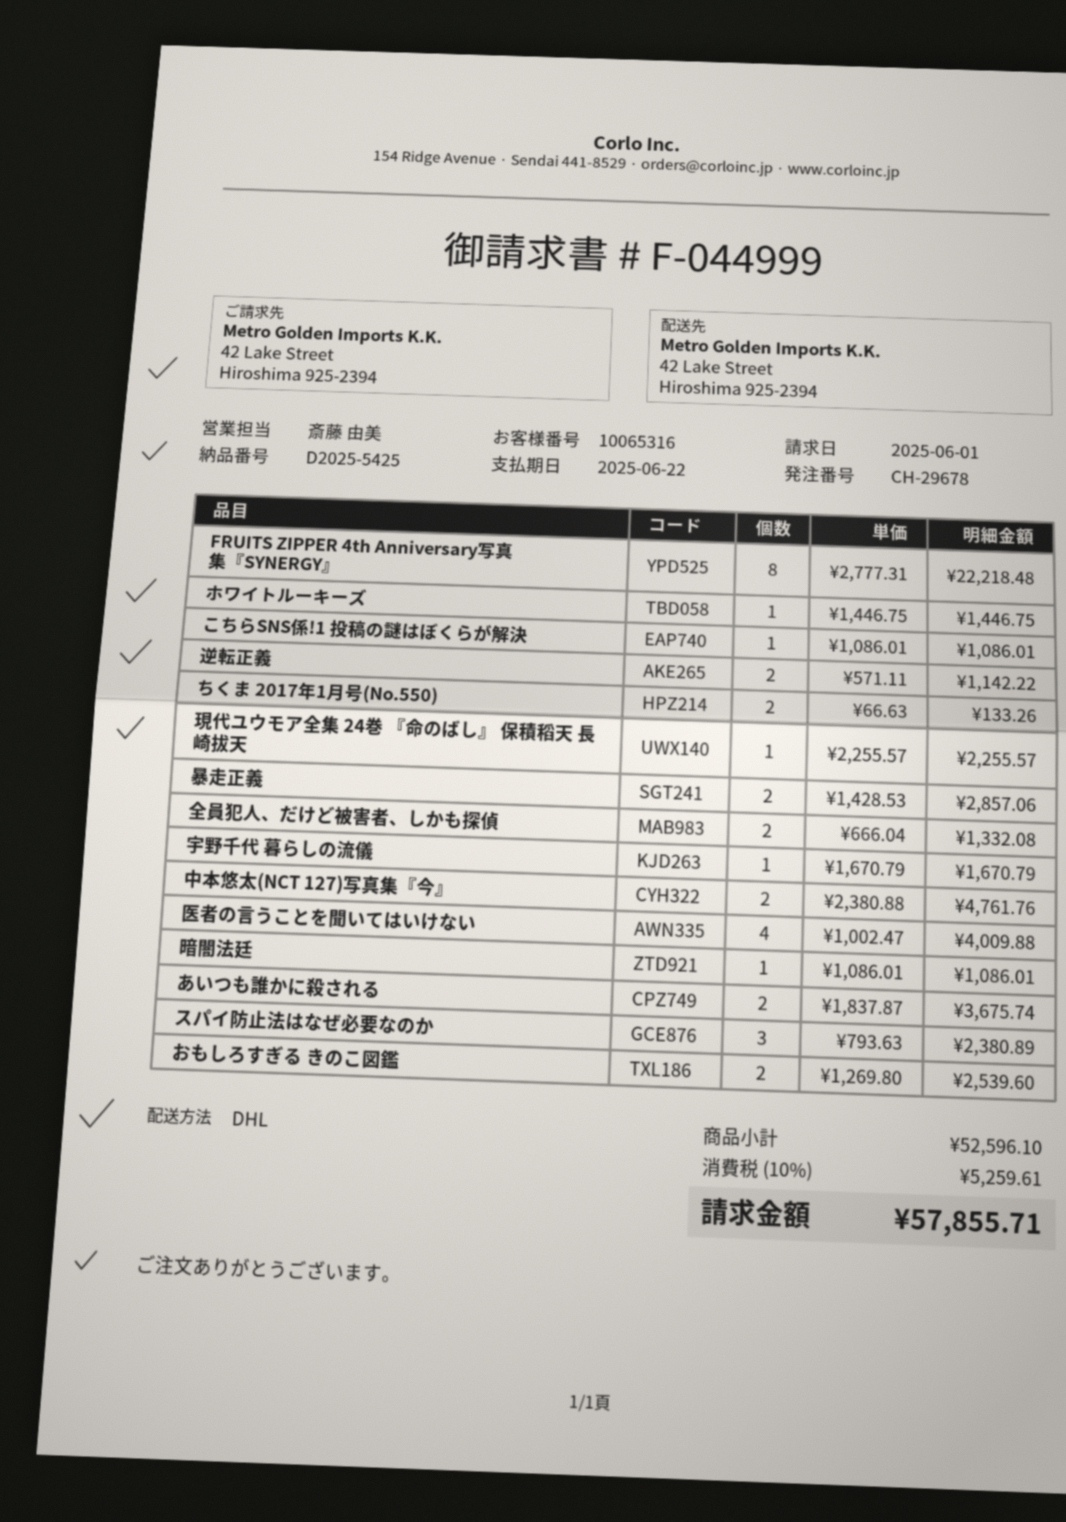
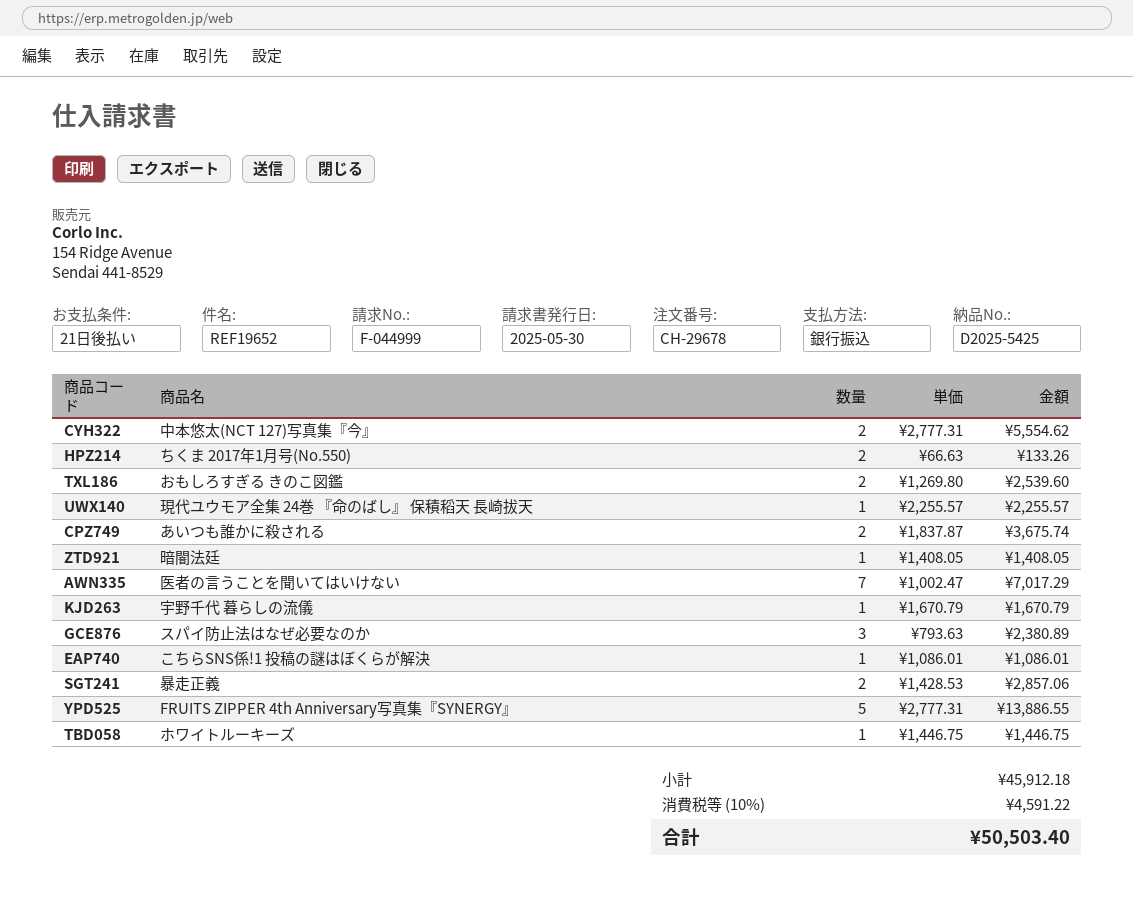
invoice date: 2025-06-01 -> 2025-05-30
FRUITS ZIPPER 4th Anniversary写真集『SYNERGY』: 8 x 2777.31 = 22218.48 -> 5 x 2777.31 = 13886.55
逆転正義: 2 x 571.11 = 1142.22 -> none
全員犯人、だけど被害者、しかも探偵: 2 x 666.04 = 1332.08 -> none
中本悠太(NCT 127)写真集『今』: 2 x 2380.88 = 4761.76 -> 2 x 2777.31 = 5554.62
医者の言うことを聞いてはいけない: 4 x 1002.47 = 4009.88 -> 7 x 1002.47 = 7017.29
暗闇法廷: 1 x 1086.01 = 1086.01 -> 1 x 1408.05 = 1408.05
subtotal: 52596.10 -> 45912.18
tax: 10% = 5259.61 -> 10% = 4591.22
total: 57855.71 -> 50503.40

